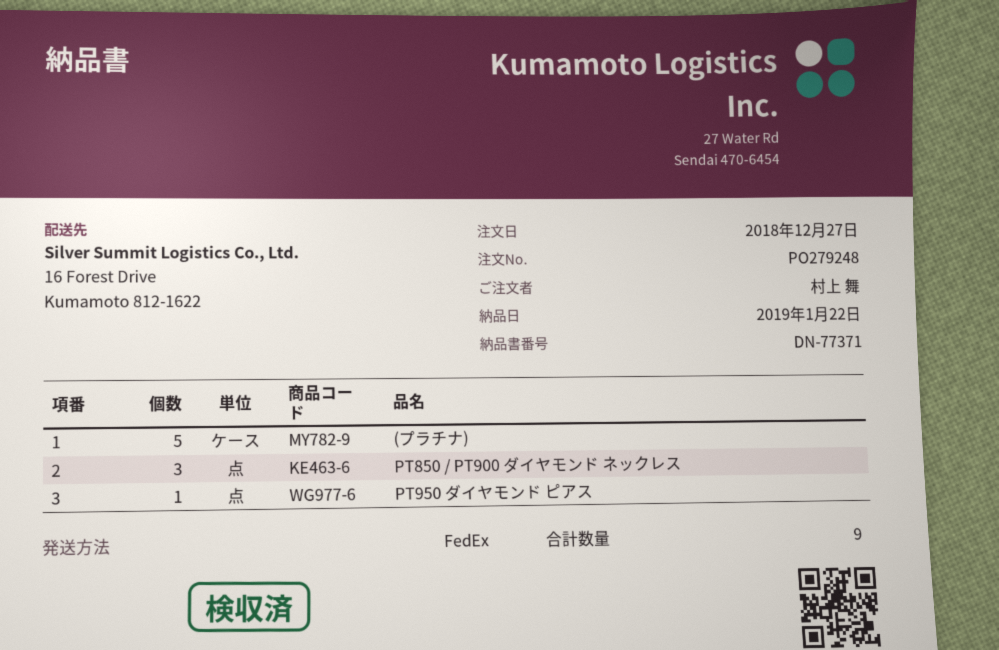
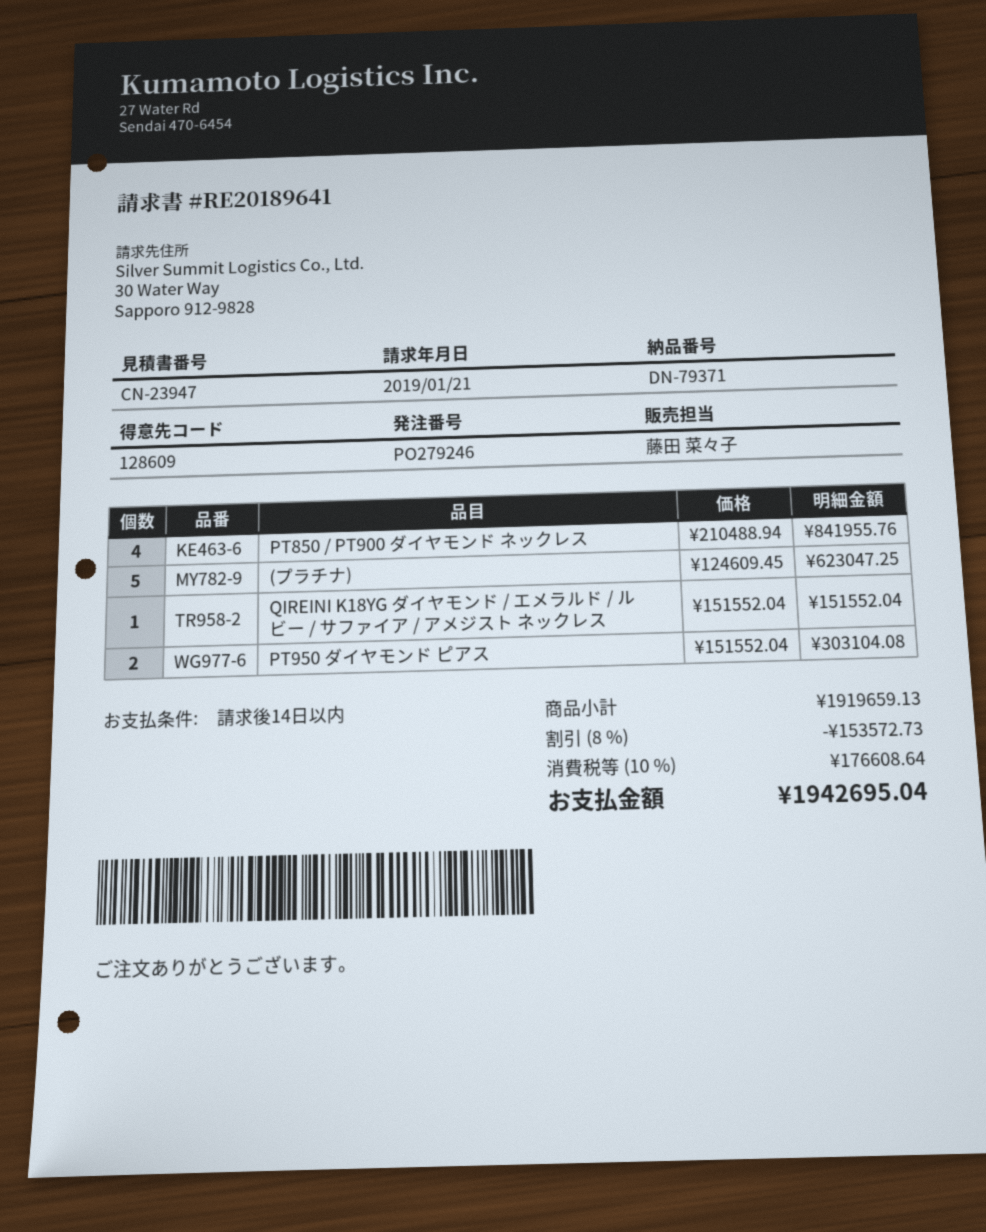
order number: PO279248 -> PO279246
delivery note number: DN-77371 -> DN-79371
PT850 / PT900 ダイヤモンド ネックレス: 3 -> 4
PT950 ダイヤモンド ピアス: 1 -> 2
QIREINI K18YG ダイヤモンド / エメラルド / ルビー / サファイア / アメジスト ネックレス: none -> 1

